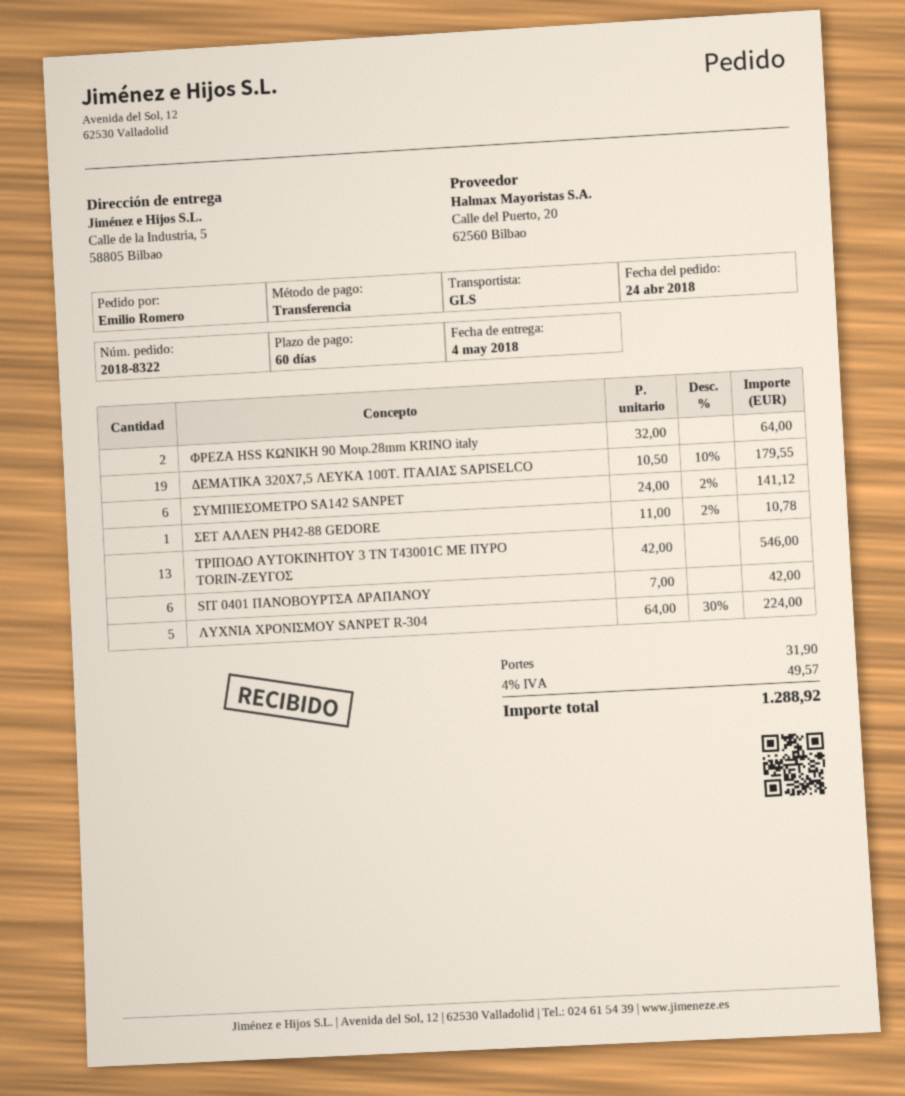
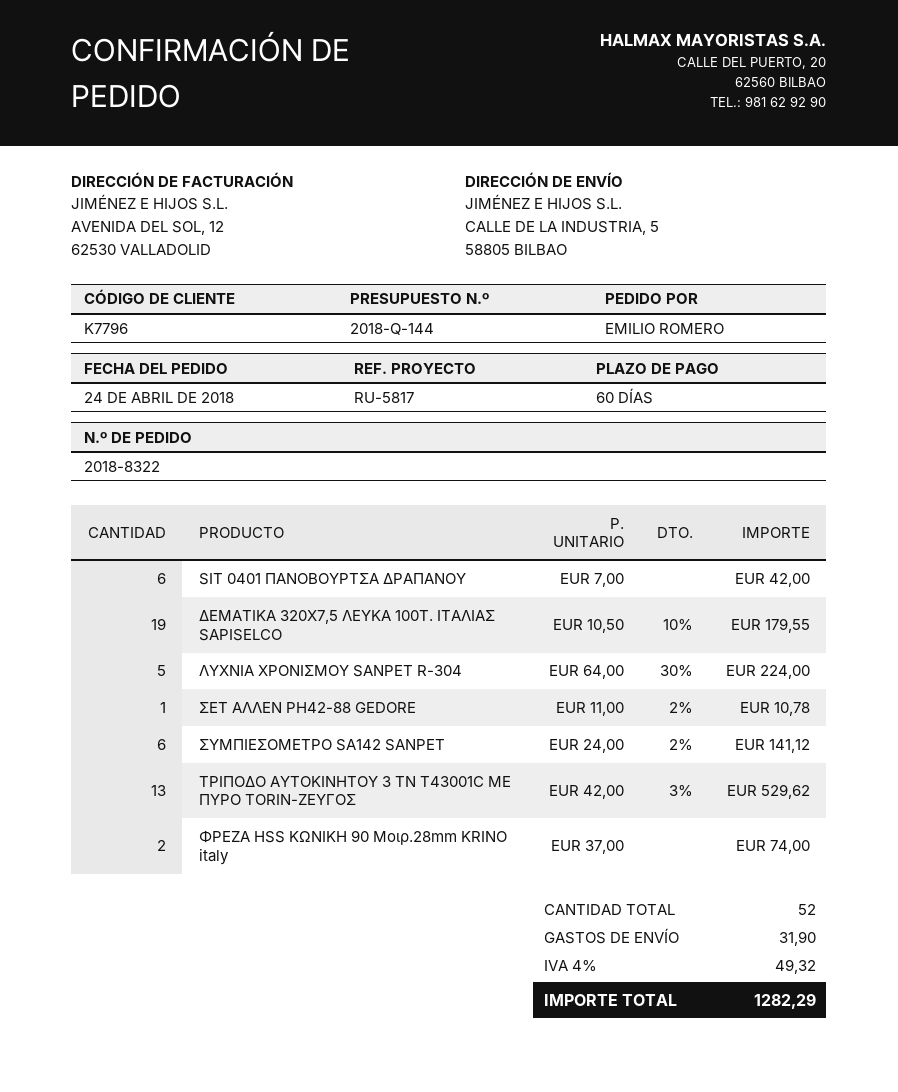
ΦΡΕΖΑ HSS ΚΩΝΙΚΗ 90 Μοιρ.28mm KRINO italy: 2 x 32.00 = 64.00 -> 2 x 37.00 = 74.00
ΤΡΙΠΟΔΟ ΑΥΤΟΚΙΝΗΤΟΥ 3 ΤΝ Τ43001C ΜΕ ΠΥΡΟ TORIN-ΖΕΥΓΟΣ: 13 x 42.00 = 546.00 -> 13 x 42.00 - 3% = 529.62
tax: 4% = 49.57 -> 4% = 49.32
total: 1288.92 -> 1282.29

